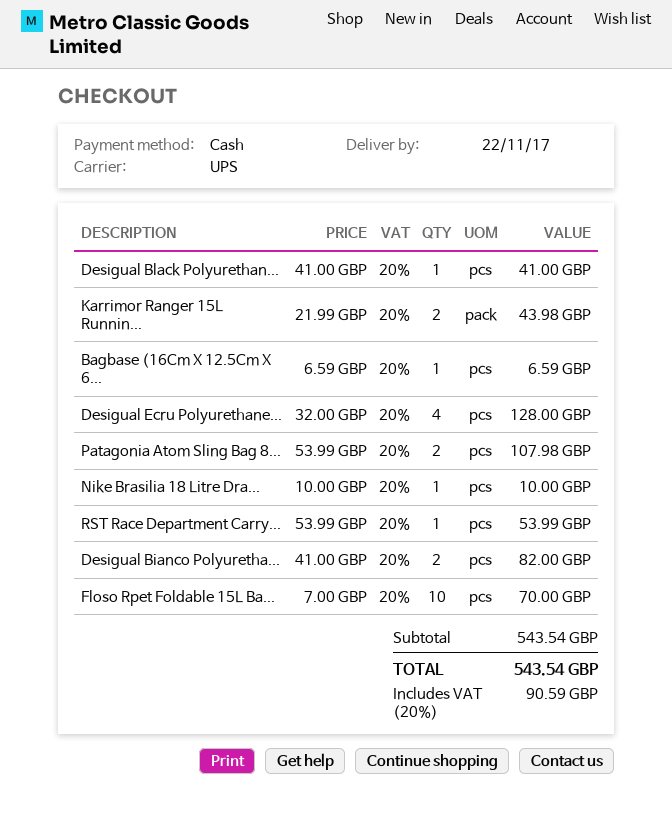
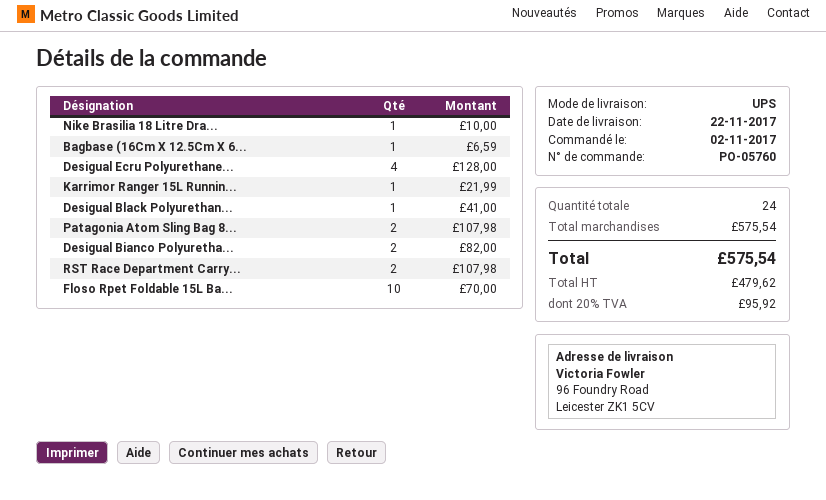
Karrimor Ranger 15L Runnin...: 2 for 43.98 -> 1 for 21.99
RST Race Department Carry...: 1 for 53.99 -> 2 for 107.98
subtotal: 543.54 -> 575.54
tax: 20% = 90.59 -> 20% = 95.92
total: 543.54 -> 575.54

